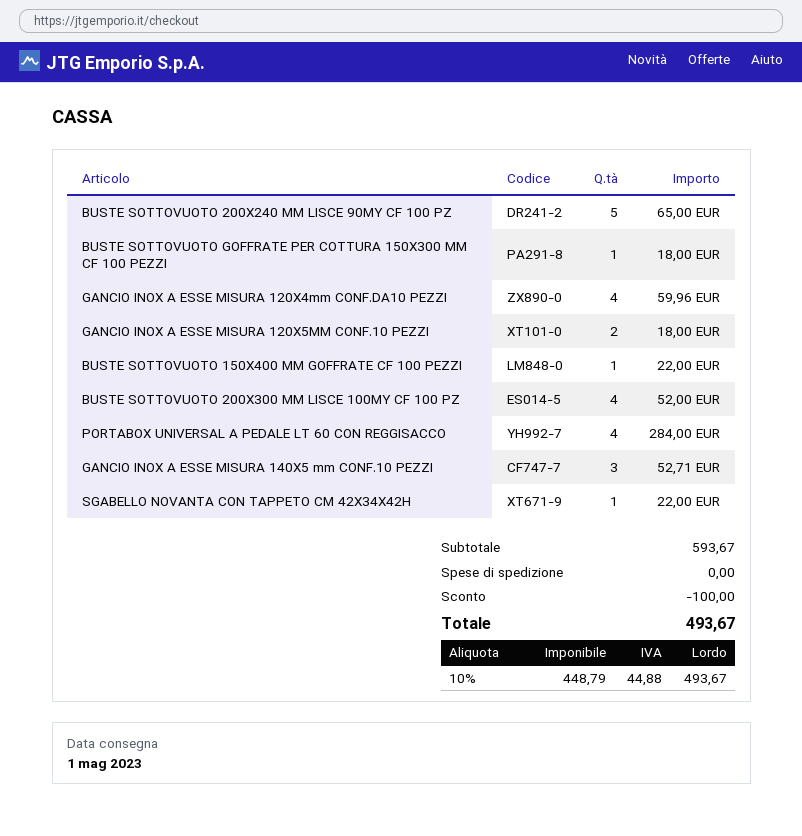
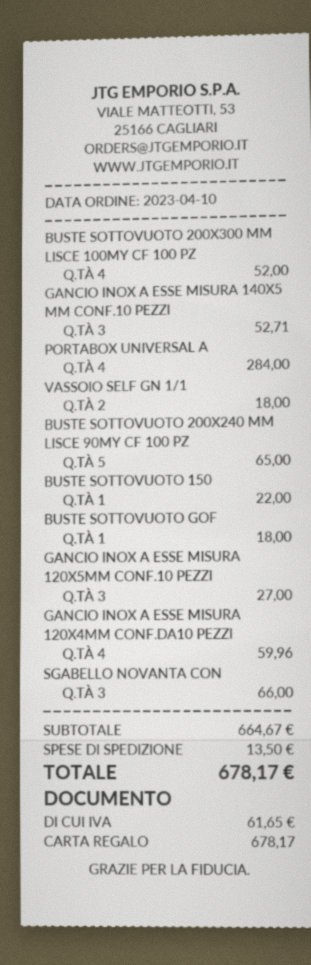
GANCIO INOX A ESSE MISURA 120X5MM CONF.10 PEZZI: 2 for 18.00 -> 3 for 27.00
SGABELLO NOVANTA CON TAPPETO CM 42X34X42H: 1 for 22.00 -> 3 for 66.00
VASSOIO SELF GN 1/1: none -> 2 for 18.00
subtotal: 593.67 -> 664.67
discount: 100.00 -> none
shipping: 0.00 -> 13.50
tax: 44.88 -> 61.65
total: 493.67 -> 678.17

